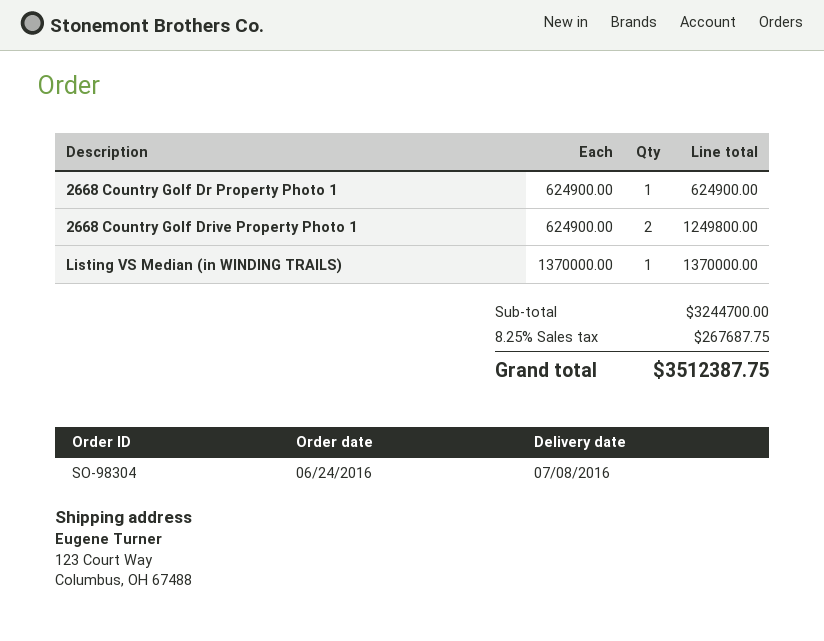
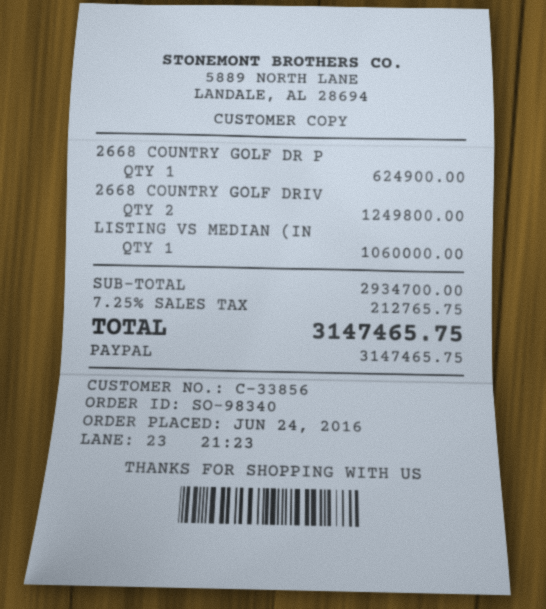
order number: SO-98304 -> SO-98340
Listing VS Median (in WINDING TRAILS): 1 for 1370000.00 -> 1 for 1060000.00
subtotal: 3244700.00 -> 2934700.00
tax: 8.25% = 267687.75 -> 7.25% = 212765.75
total: 3512387.75 -> 3147465.75

